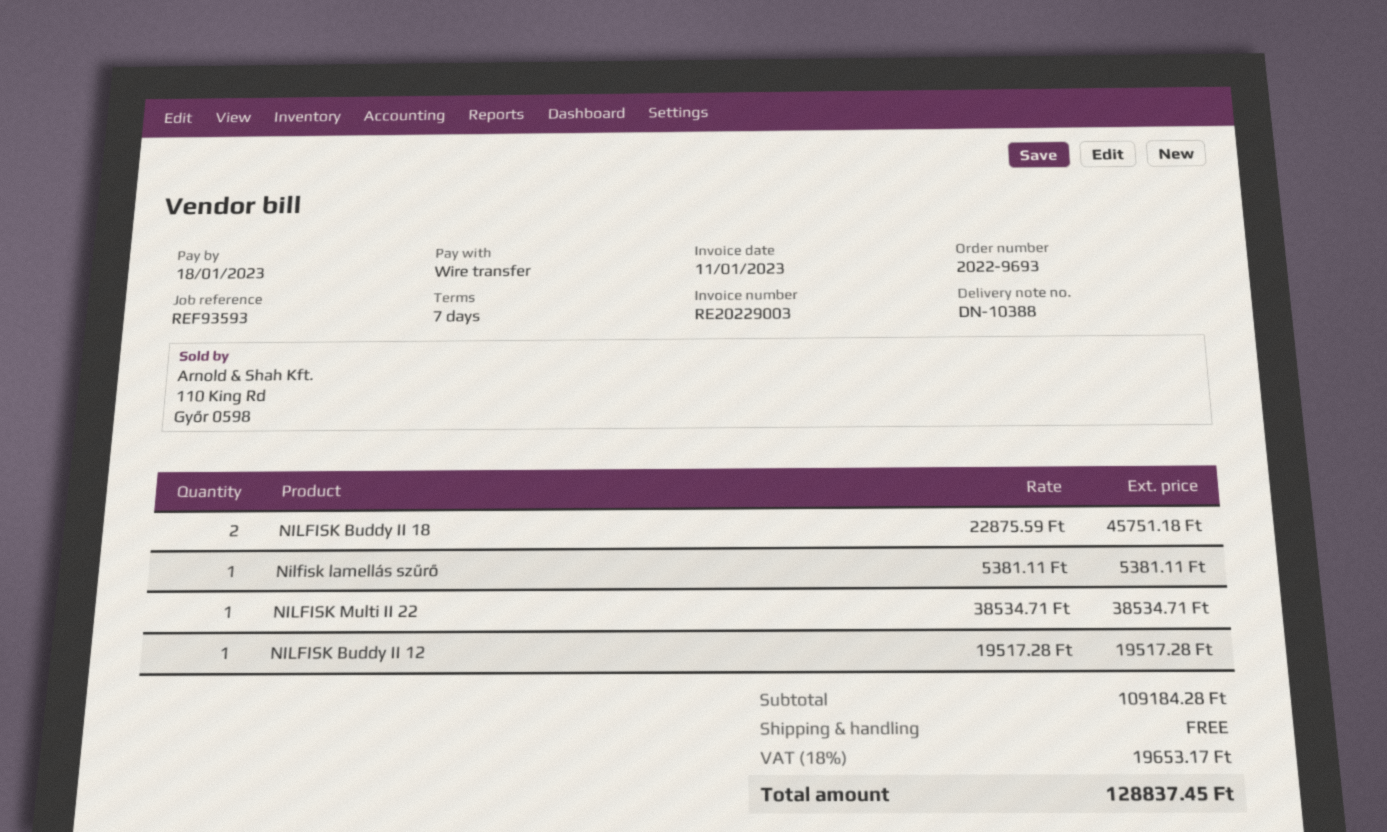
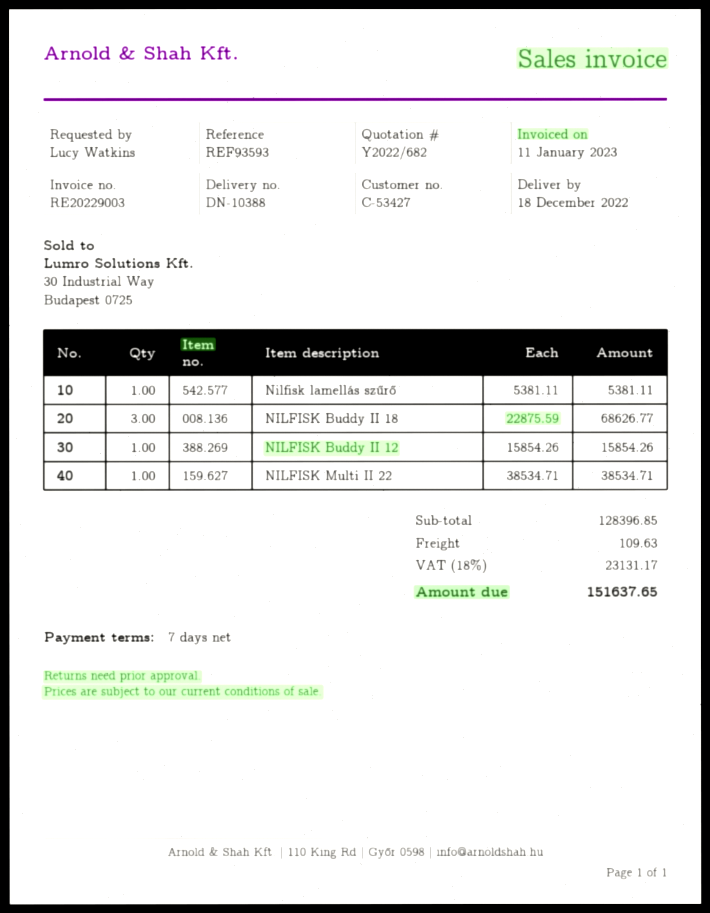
NILFISK Buddy II 18: 2 x 22875.59 = 45751.18 -> 3 x 22875.59 = 68626.77
NILFISK Buddy II 12: 1 x 19517.28 = 19517.28 -> 1 x 15854.26 = 15854.26
subtotal: 109184.28 -> 128396.85
shipping: 0.00 -> 109.63
tax: 18% = 19653.17 -> 18% = 23131.17
total: 128837.45 -> 151637.65

